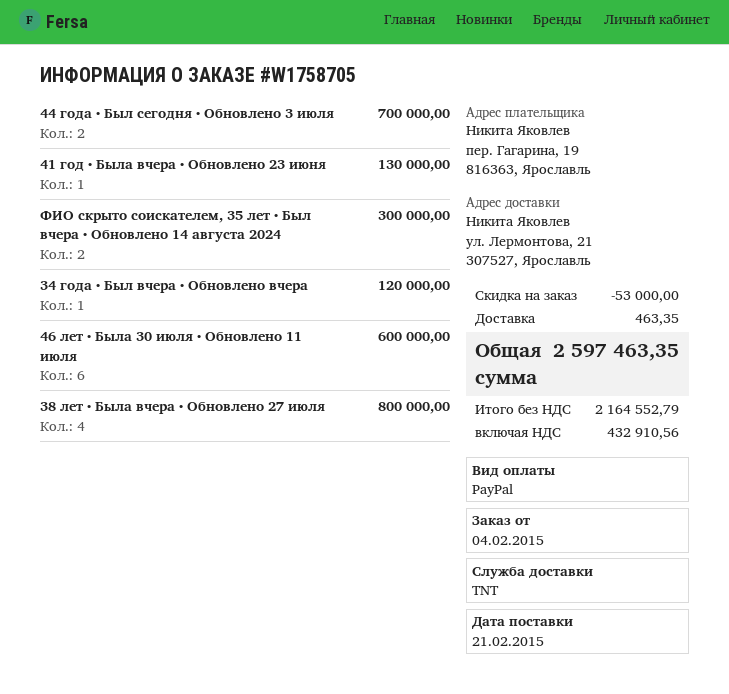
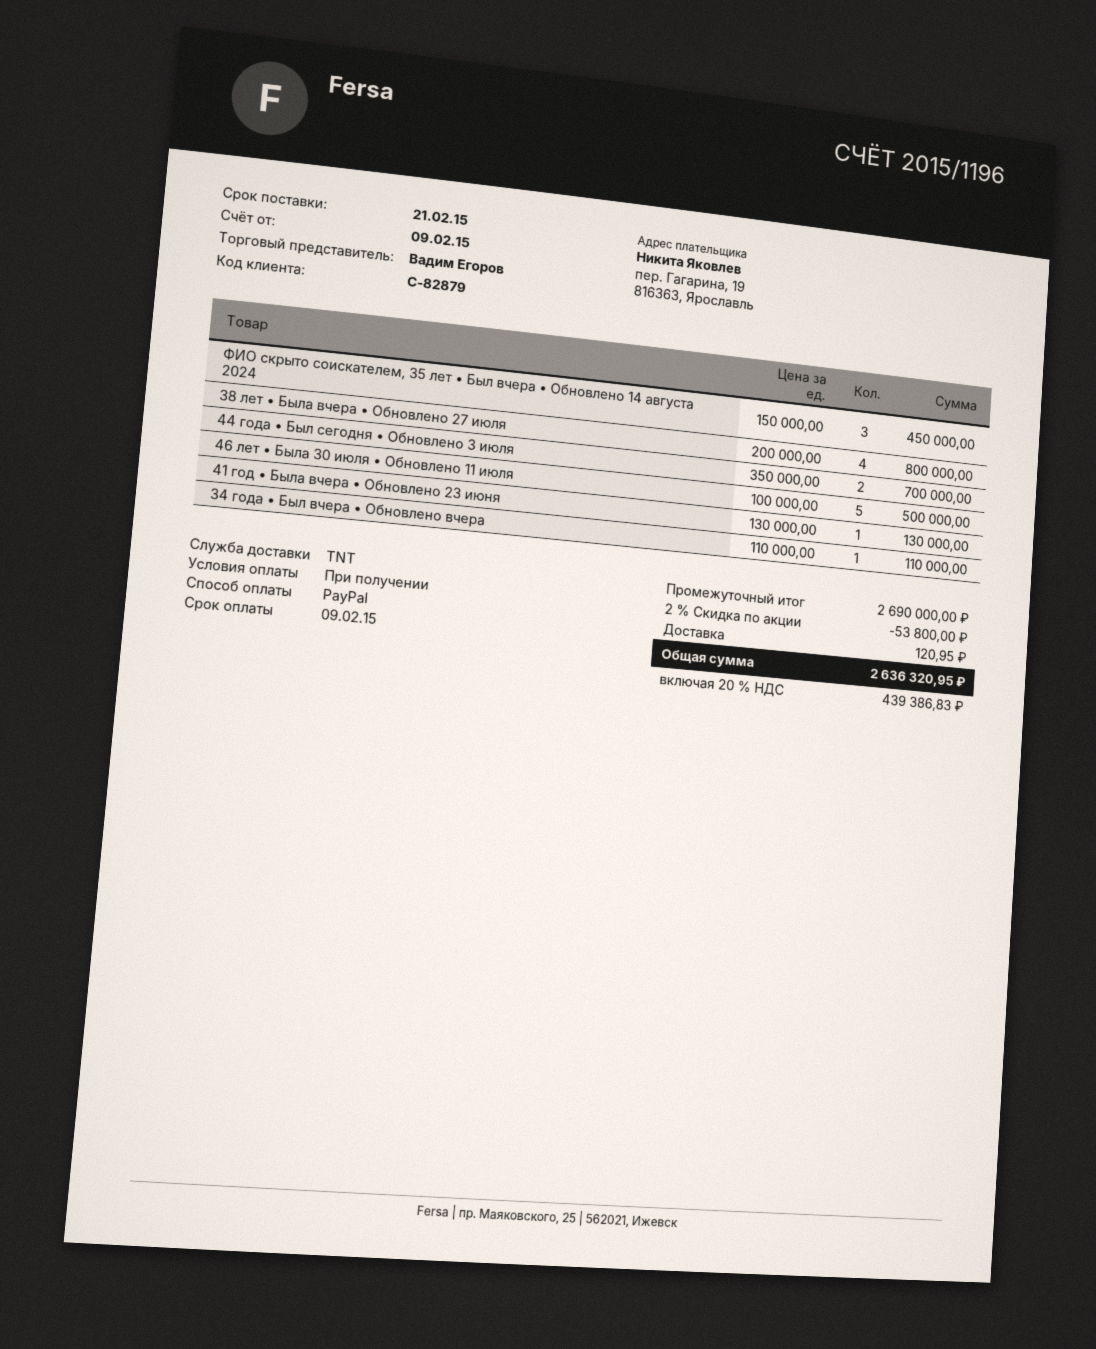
ФИО скрыто соискателем, 35 лет • Был вчера • Обновлено 14 августа 2024: 2 for 300000.00 -> 3 for 450000.00
34 года • Был вчера • Обновлено вчера: 1 for 120000.00 -> 1 for 110000.00
46 лет • Была 30 июля • Обновлено 11 июля: 6 for 600000.00 -> 5 for 500000.00
discount: 53000.00 -> 53800.00
shipping: 463.35 -> 120.95
tax: 432910.56 -> 439386.83
total: 2597463.35 -> 2636320.95

